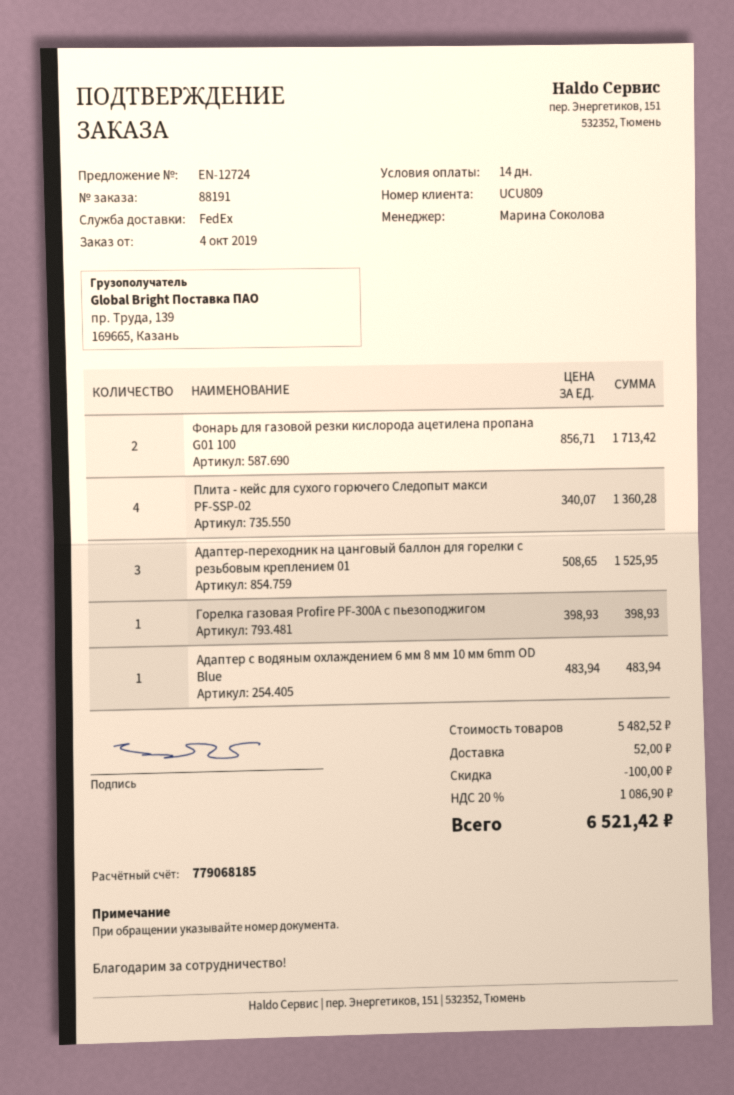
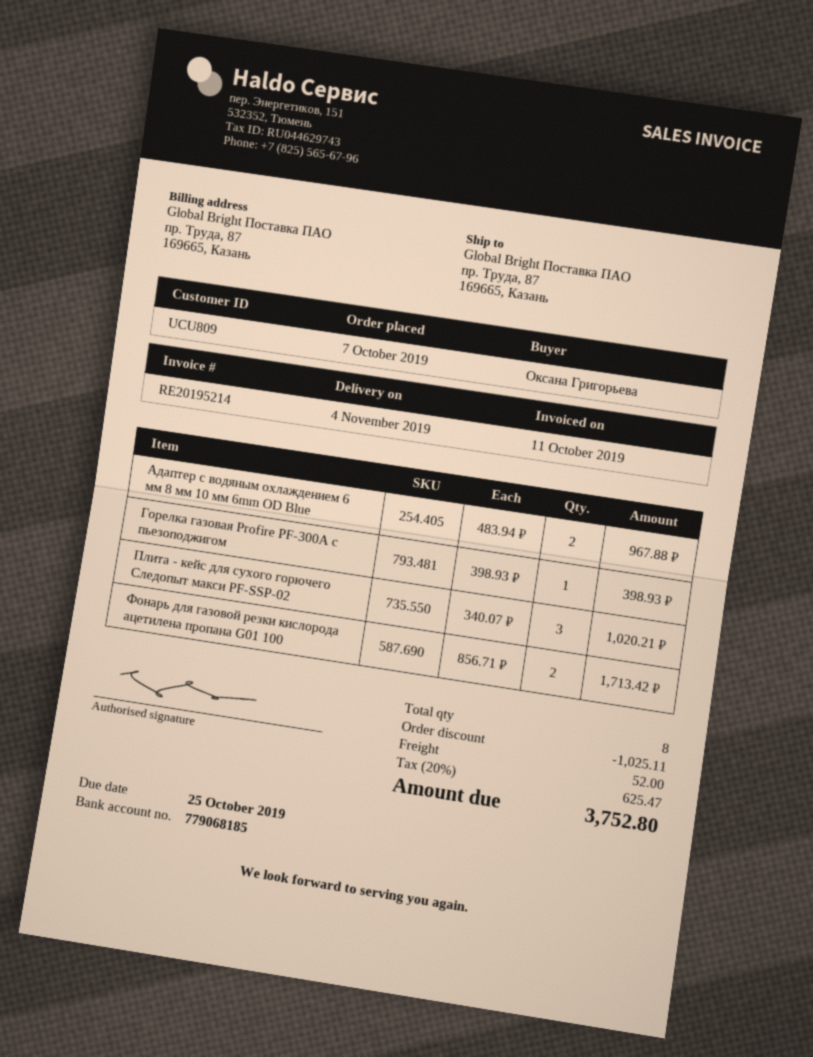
order date: 2019-10-04 -> 2019-10-07
ship to: пр. Труда, 139, 169665, Казань -> пр. Труда, 87, 169665, Казань
Плита - кейс для сухого горючего Следопыт макси PF-SSP-02: 4 x 340.07 = 1360.28 -> 3 x 340.07 = 1020.21
Адаптер-переходник на цанговый баллон для горелки с резьбовым креплением 01: 3 x 508.65 = 1525.95 -> none
Адаптер с водяным охлаждением 6 мм 8 мм 10 мм 6mm OD Blue: 1 x 483.94 = 483.94 -> 2 x 483.94 = 967.88
discount: 100.00 -> 1025.11
tax: 20% = 1086.90 -> 20% = 625.47
total: 6521.42 -> 3752.80

